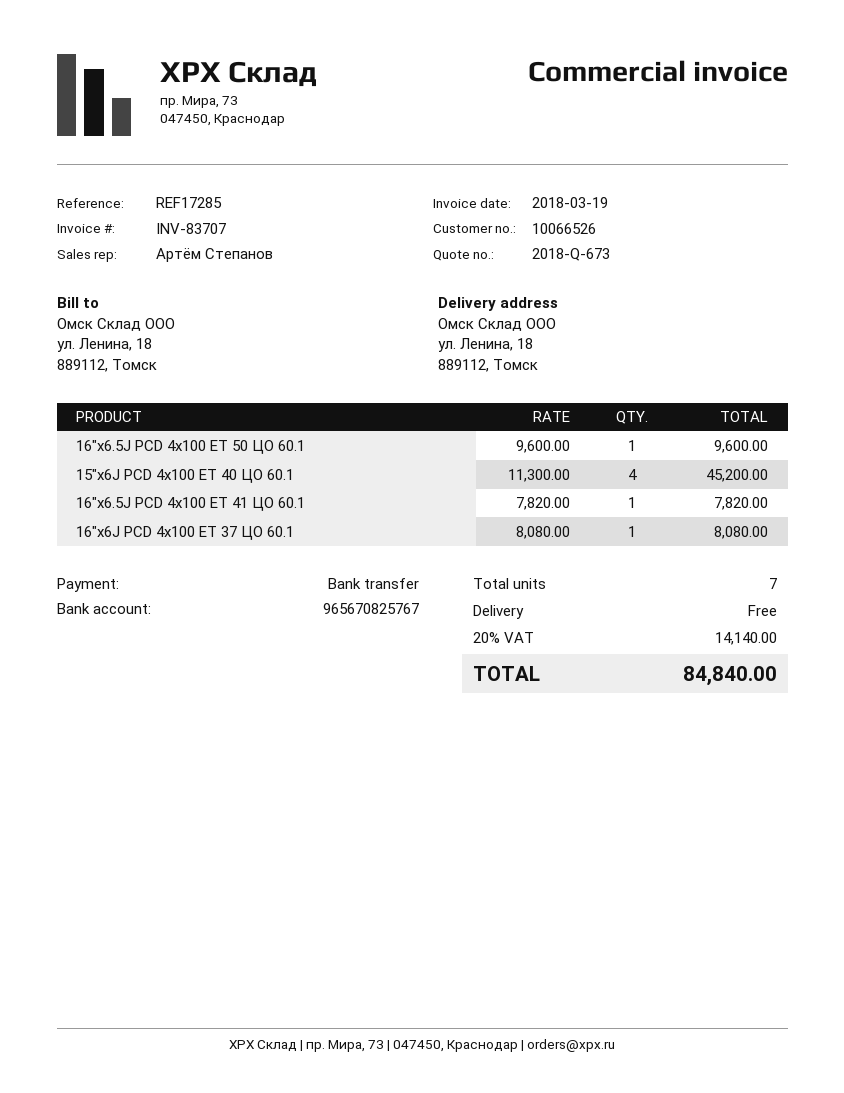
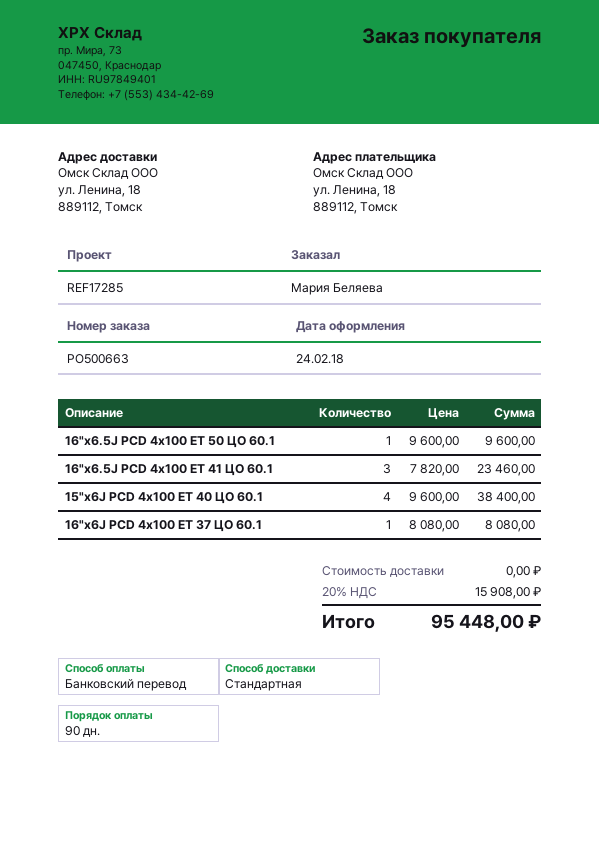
15"x6J PCD 4x100 ЕТ 40 ЦО 60.1: 4 x 11300.00 = 45200.00 -> 4 x 9600.00 = 38400.00
16"x6.5J PCD 4x100 ЕТ 41 ЦО 60.1: 1 x 7820.00 = 7820.00 -> 3 x 7820.00 = 23460.00
tax: 20% = 14140.00 -> 20% = 15908.00
total: 84840.00 -> 95448.00

